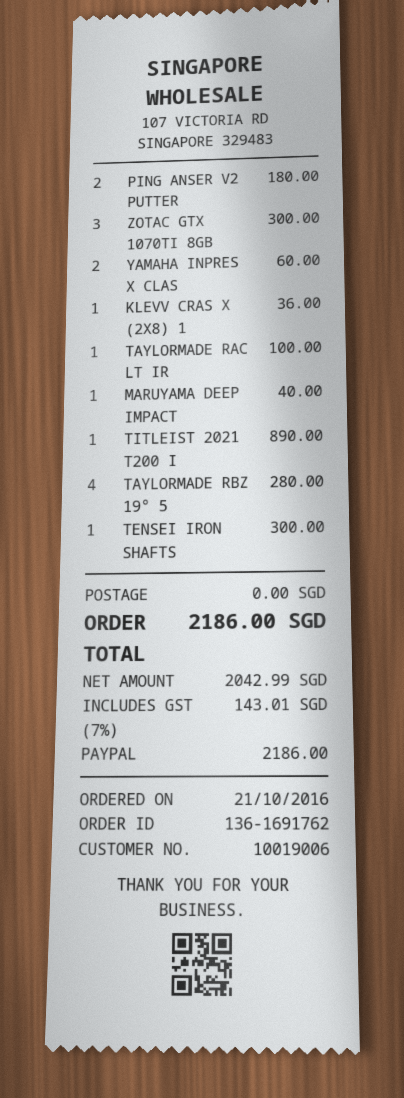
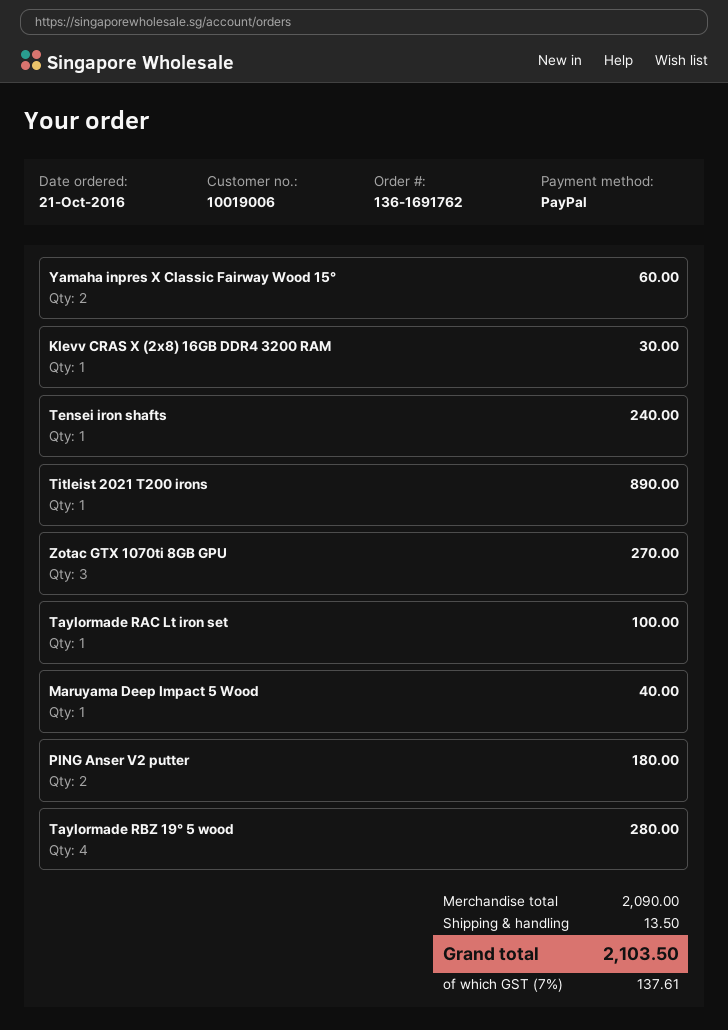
ZOTAC GTX 1070TI 8GB: 3 for 300.00 -> 3 for 270.00
KLEVV CRAS X (2X8) 1: 1 for 36.00 -> 1 for 30.00
TENSEI IRON SHAFTS: 1 for 300.00 -> 1 for 240.00
shipping: 0.00 -> 13.50
tax: 7% = 143.01 -> 7% = 137.61
total: 2186.00 -> 2103.50

